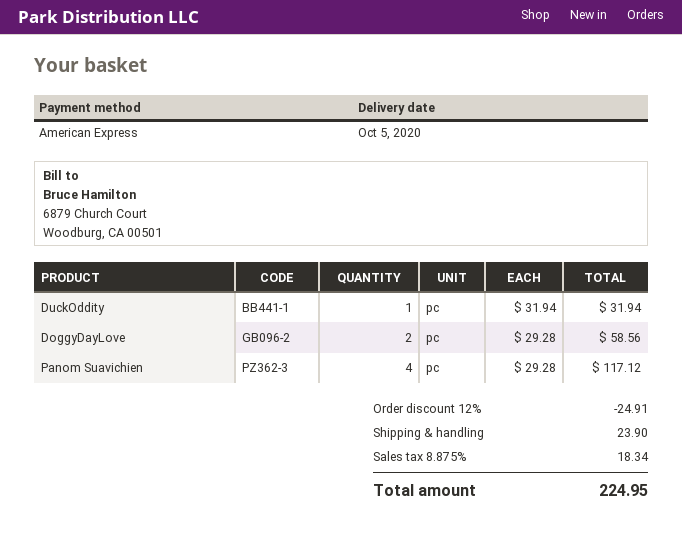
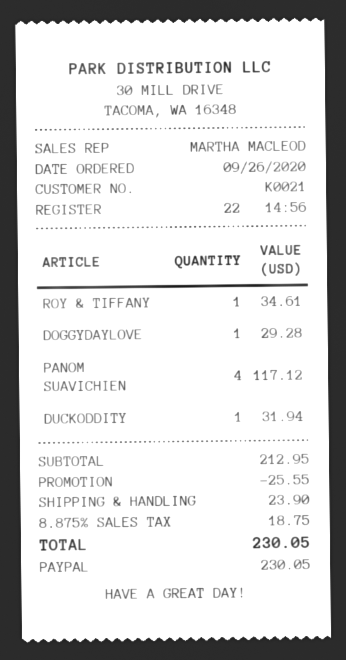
payment method: American Express -> PayPal
DoggyDayLove: 2 for 58.56 -> 1 for 29.28
ROY & TIFFANY: none -> 1 for 34.61
discount: 24.91 -> 25.55
tax: 8.875% = 18.34 -> 8.875% = 18.75
total: 224.95 -> 230.05

